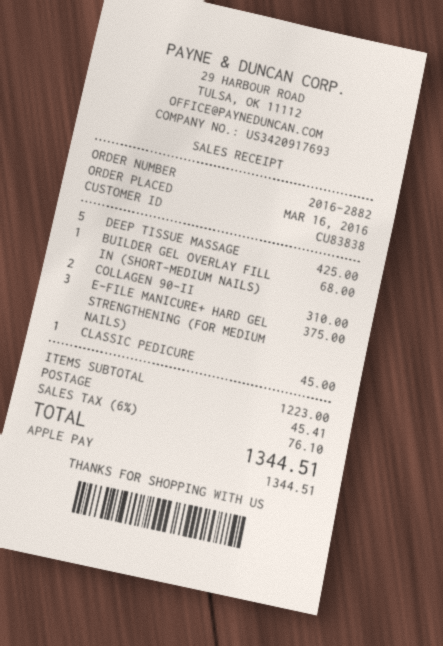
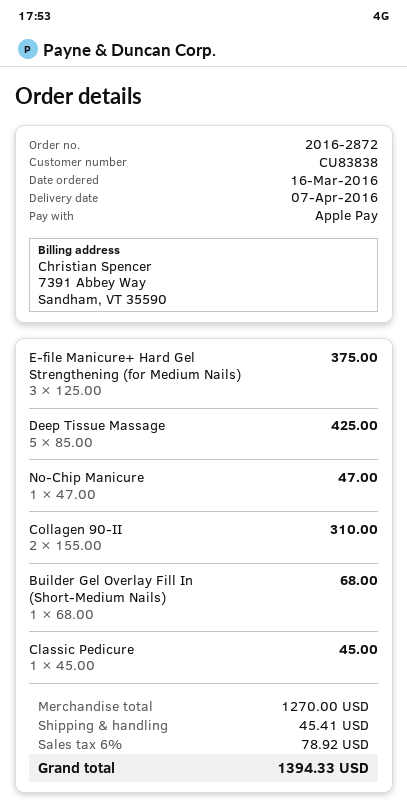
order number: 2016-2882 -> 2016-2872
No-Chip Manicure: none -> 1 for 47.00
subtotal: 1223.00 -> 1270.00
tax: 6% = 76.10 -> 6% = 78.92
total: 1344.51 -> 1394.33

